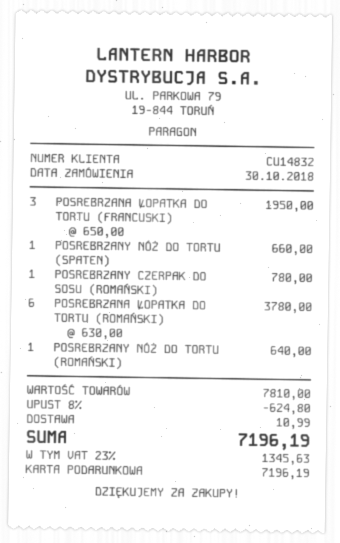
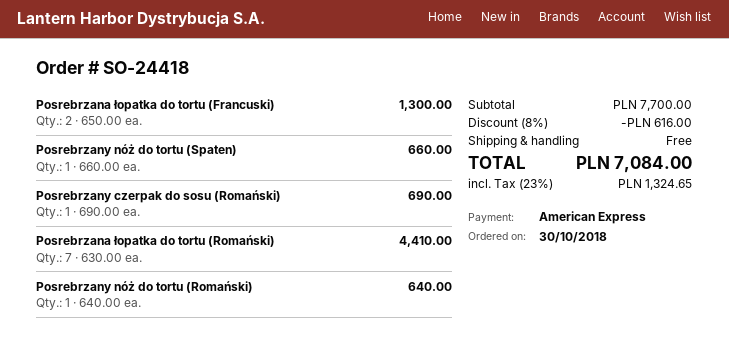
payment method: gift card -> American Express
POSREBRZANA ŁOPATKA DO TORTU (FRANCUSKI): 3 x 650.00 = 1950.00 -> 2 x 650.00 = 1300.00
POSREBRZANY CZERPAK DO SOSU (ROMAŃSKI): 1 x 780.00 = 780.00 -> 1 x 690.00 = 690.00
POSREBRZANA ŁOPATKA DO TORTU (ROMAŃSKI): 6 x 630.00 = 3780.00 -> 7 x 630.00 = 4410.00
subtotal: 7810.00 -> 7700.00
discount: 8% = 624.80 -> 8% = 616.00
shipping: 10.99 -> 0.00
tax: 23% = 1345.63 -> 23% = 1324.65
total: 7196.19 -> 7084.00

